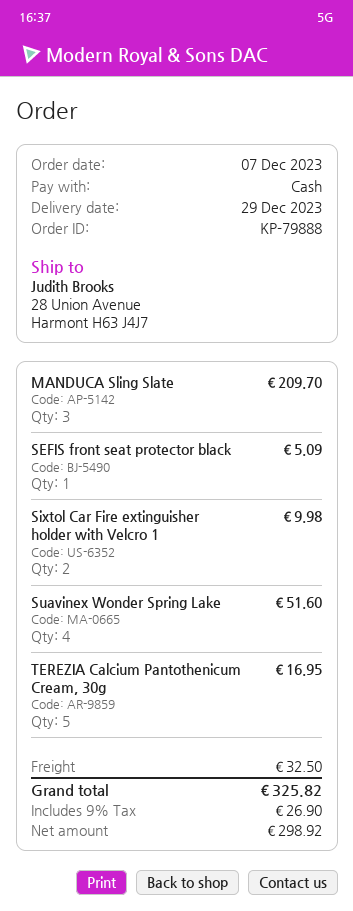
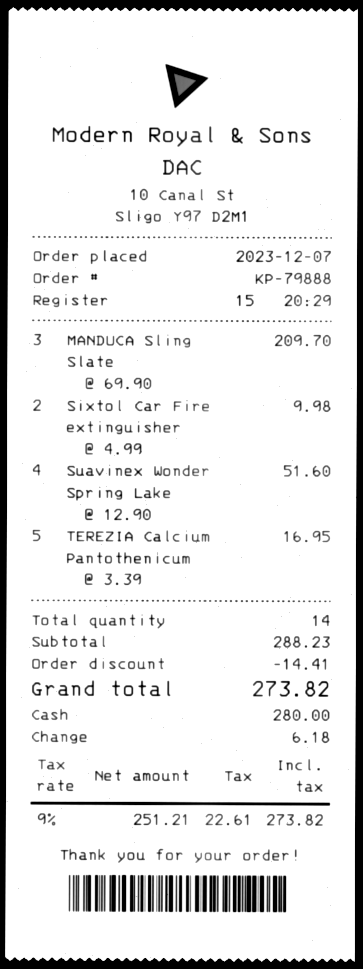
SEFIS front seat protector black: 1 for 5.09 -> none
discount: none -> 14.41
shipping: 32.50 -> none
net: 298.92 -> 251.21
tax: 9% = 26.90 -> 9% = 22.61
total: 325.82 -> 273.82

